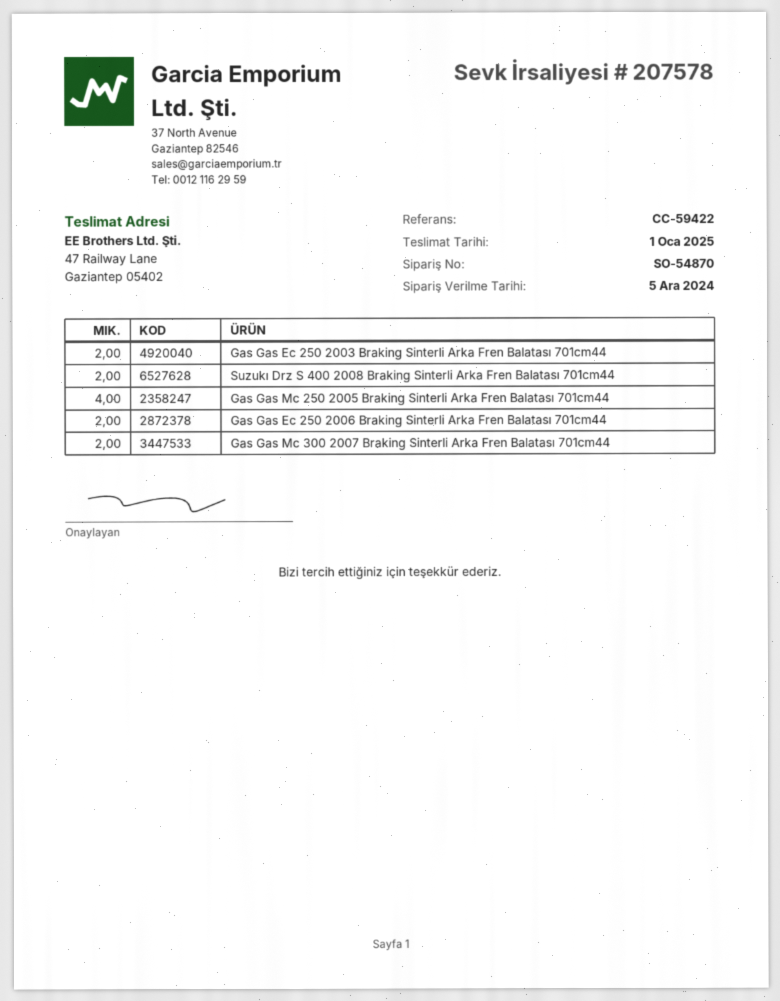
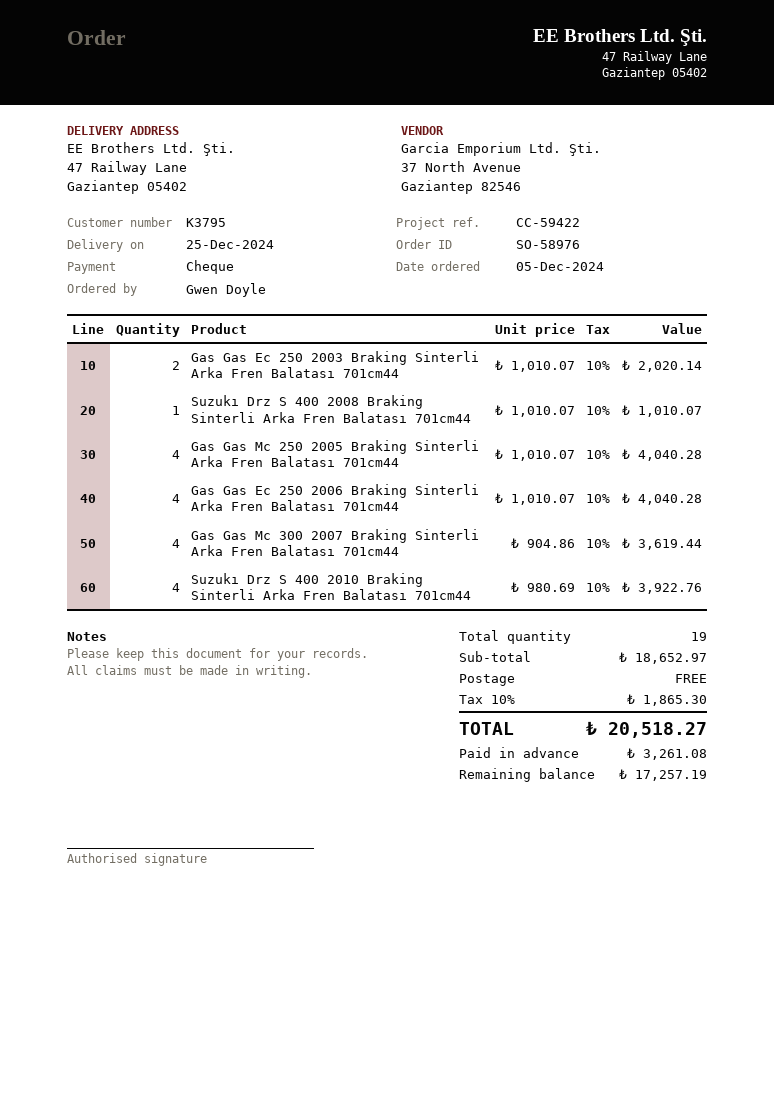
order number: SO-54870 -> SO-58976
delivery date: 2025-01-01 -> 2024-12-25
Suzukı Drz S 400 2008 Braking Sinterli Arka Fren Balatası 701cm44: 2 -> 1
Gas Gas Ec 250 2006 Braking Sinterli Arka Fren Balatası 701cm44: 2 -> 4
Gas Gas Mc 300 2007 Braking Sinterli Arka Fren Balatası 701cm44: 2 -> 4
Suzukı Drz S 400 2010 Braking Sinterli Arka Fren Balatası 701cm44: none -> 4

